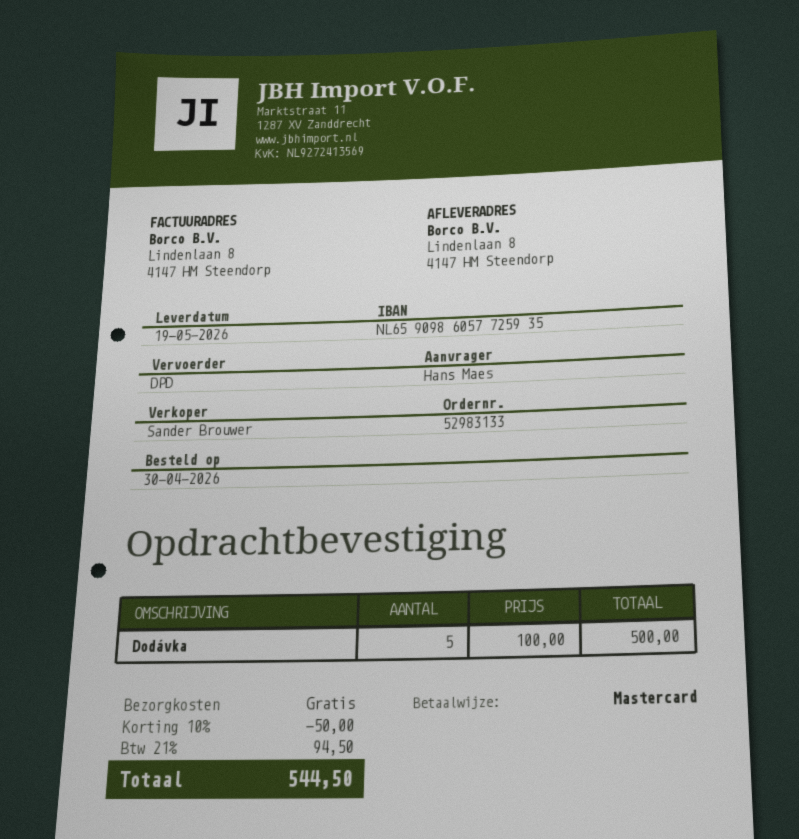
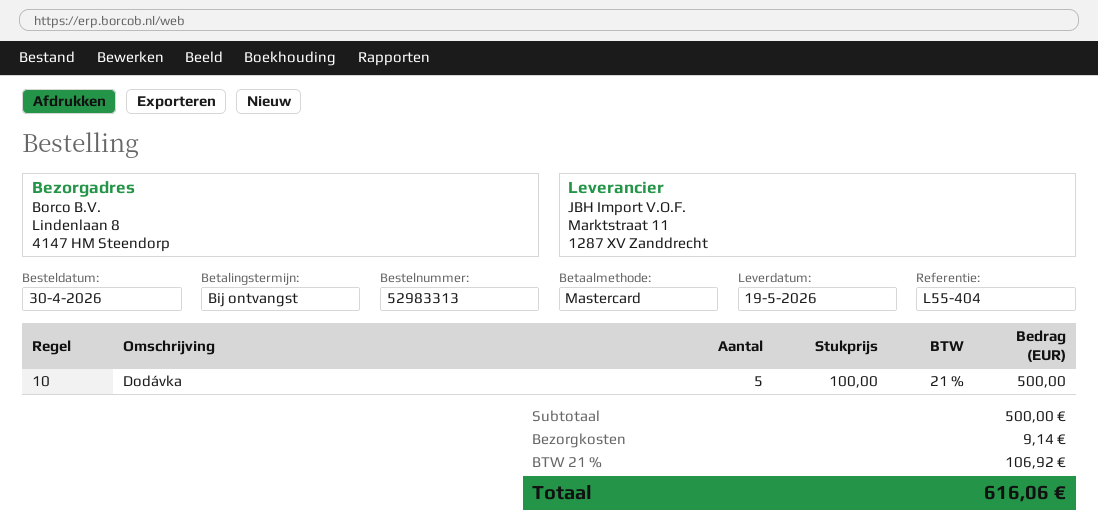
order number: 52983133 -> 52983313
discount: 10% = 50.00 -> none
shipping: 0.00 -> 9.14
tax: 21% = 94.50 -> 21% = 106.92
total: 544.50 -> 616.06

